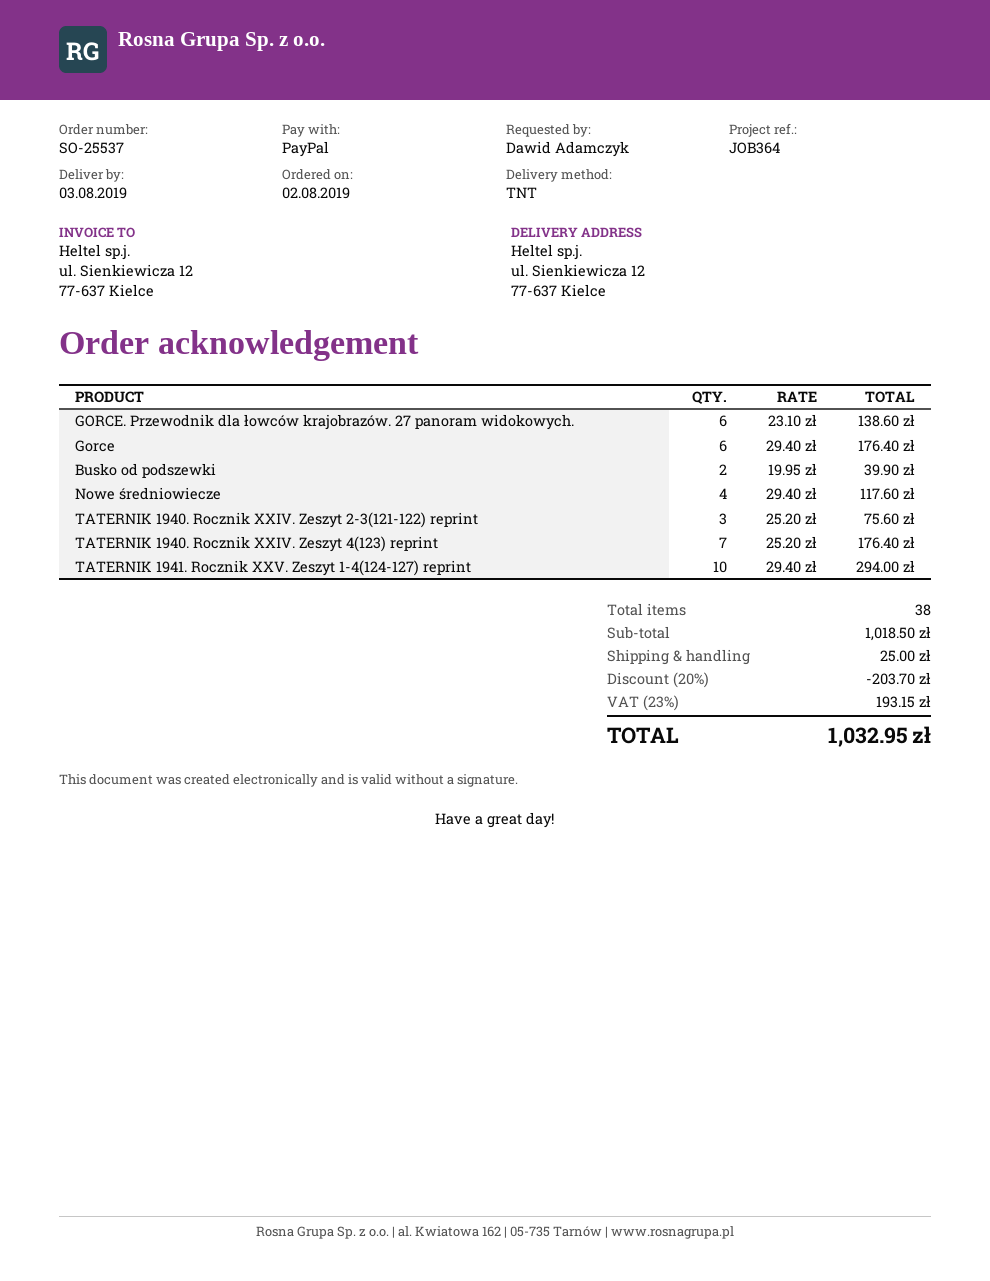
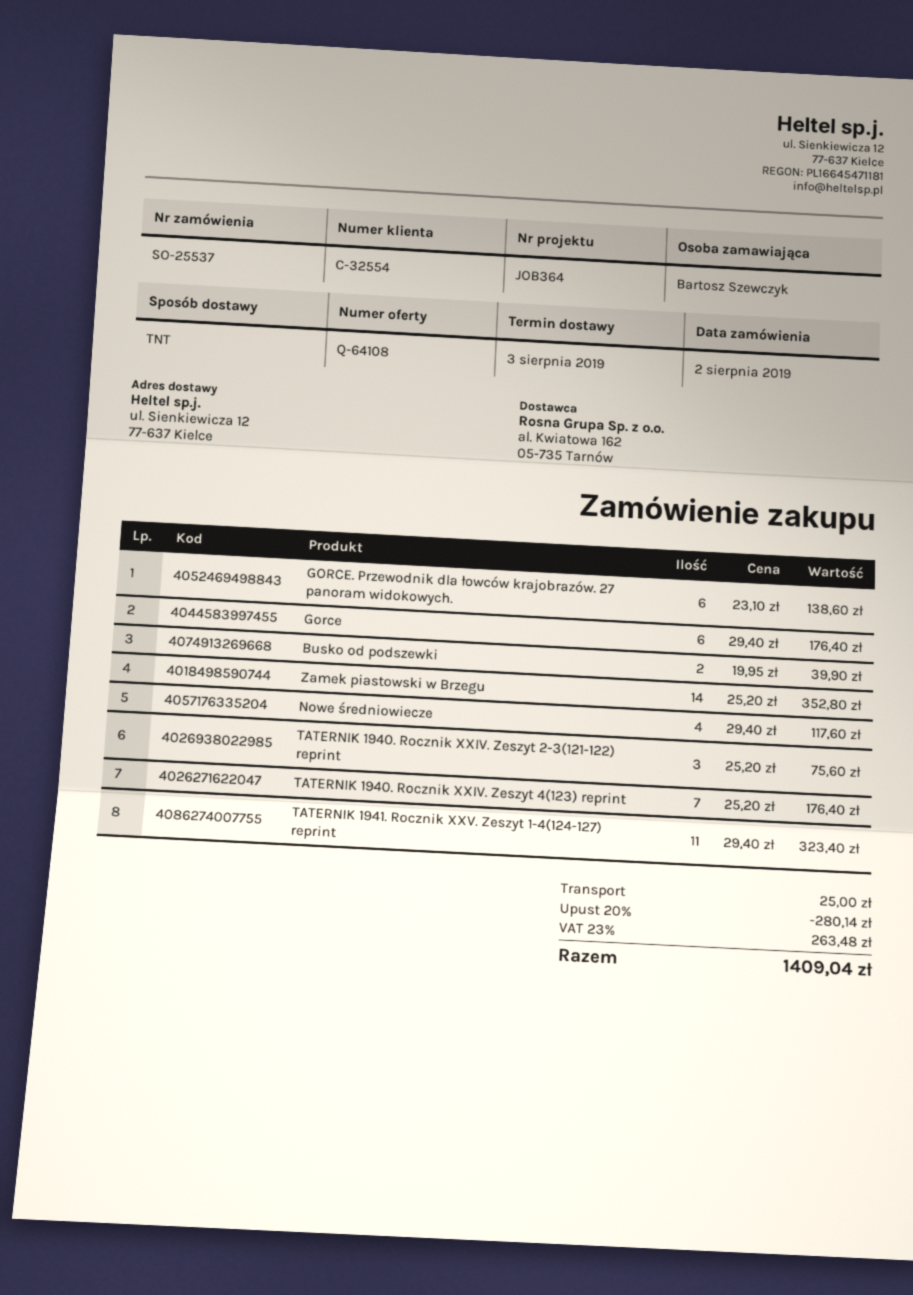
ordered by: Dawid Adamczyk -> Bartosz Szewczyk
TATERNIK 1941. Rocznik XXV. Zeszyt 1-4(124-127) reprint: 10 x 29.40 = 294.00 -> 11 x 29.40 = 323.40
Zamek piastowski w Brzegu: none -> 14 x 25.20 = 352.80
discount: 20% = 203.70 -> 20% = 280.14
tax: 23% = 193.15 -> 23% = 263.48
total: 1032.95 -> 1409.04

